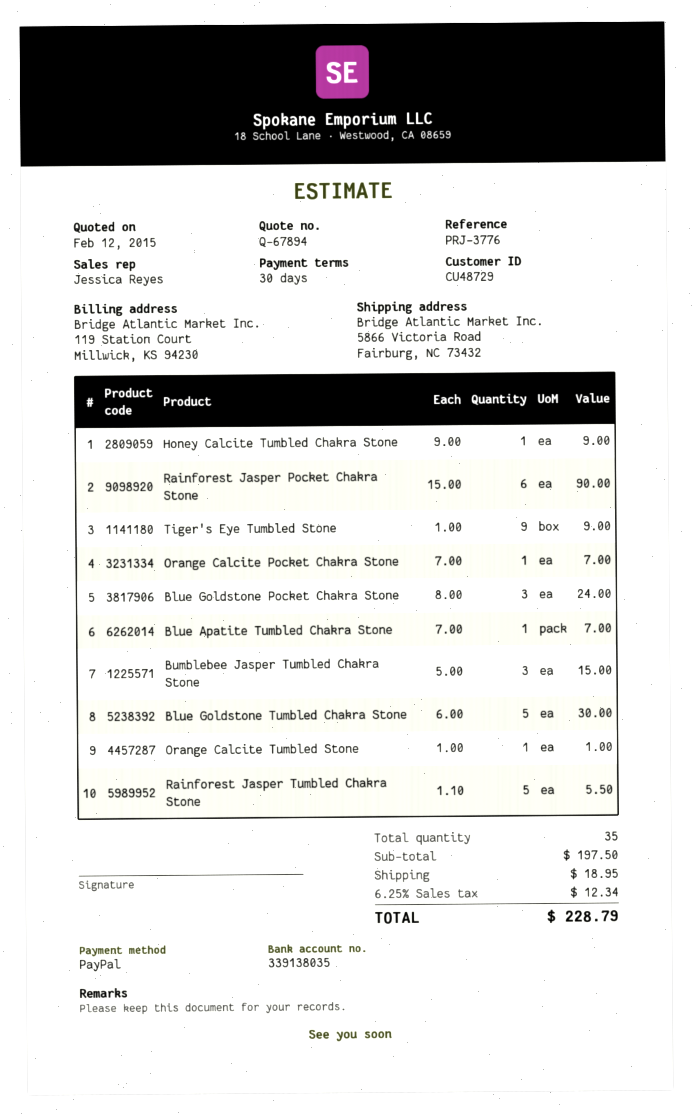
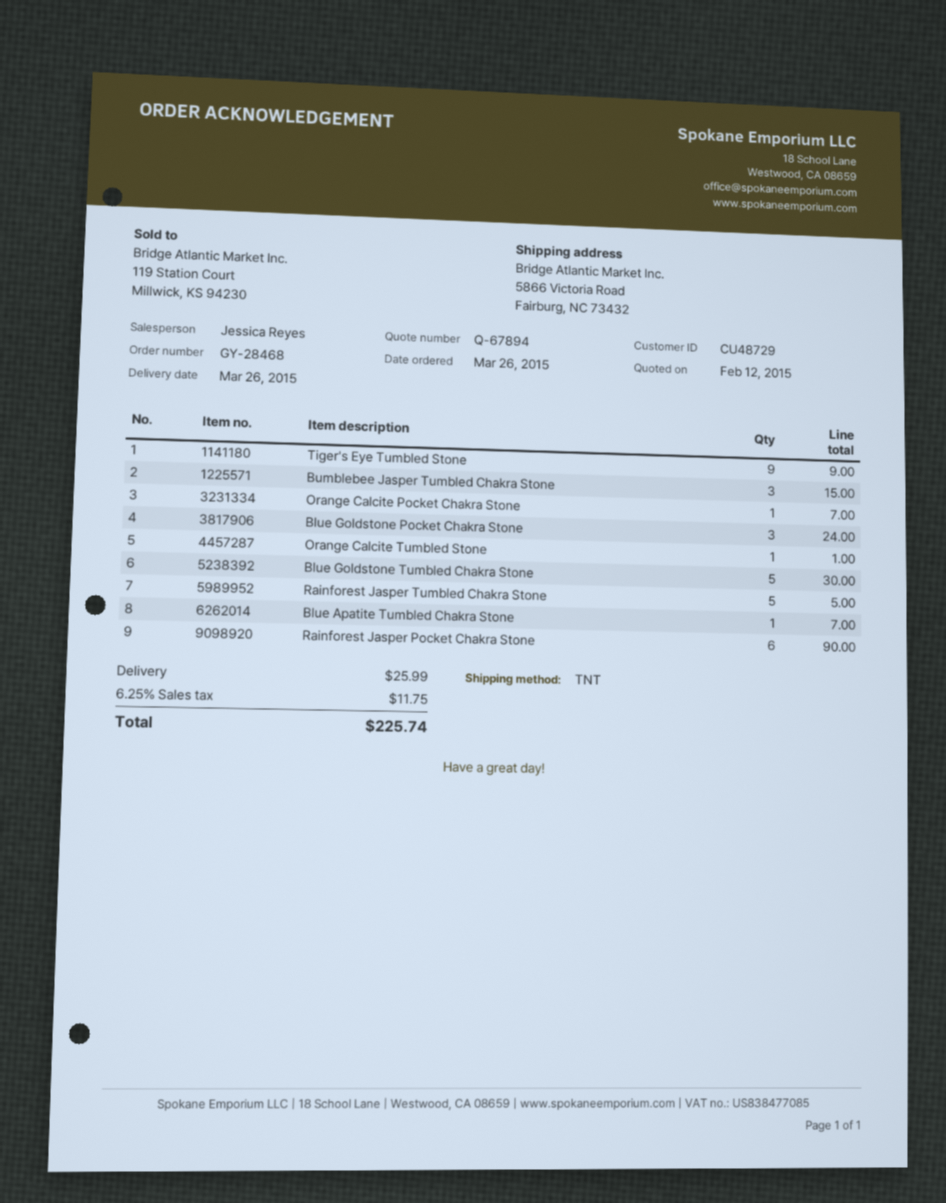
Honey Calcite Tumbled Chakra Stone: 1 for 9.00 -> none
Rainforest Jasper Tumbled Chakra Stone: 5 for 5.50 -> 5 for 5.00
shipping: 18.95 -> 25.99
tax: 6.25% = 12.34 -> 6.25% = 11.75
total: 228.79 -> 225.74

